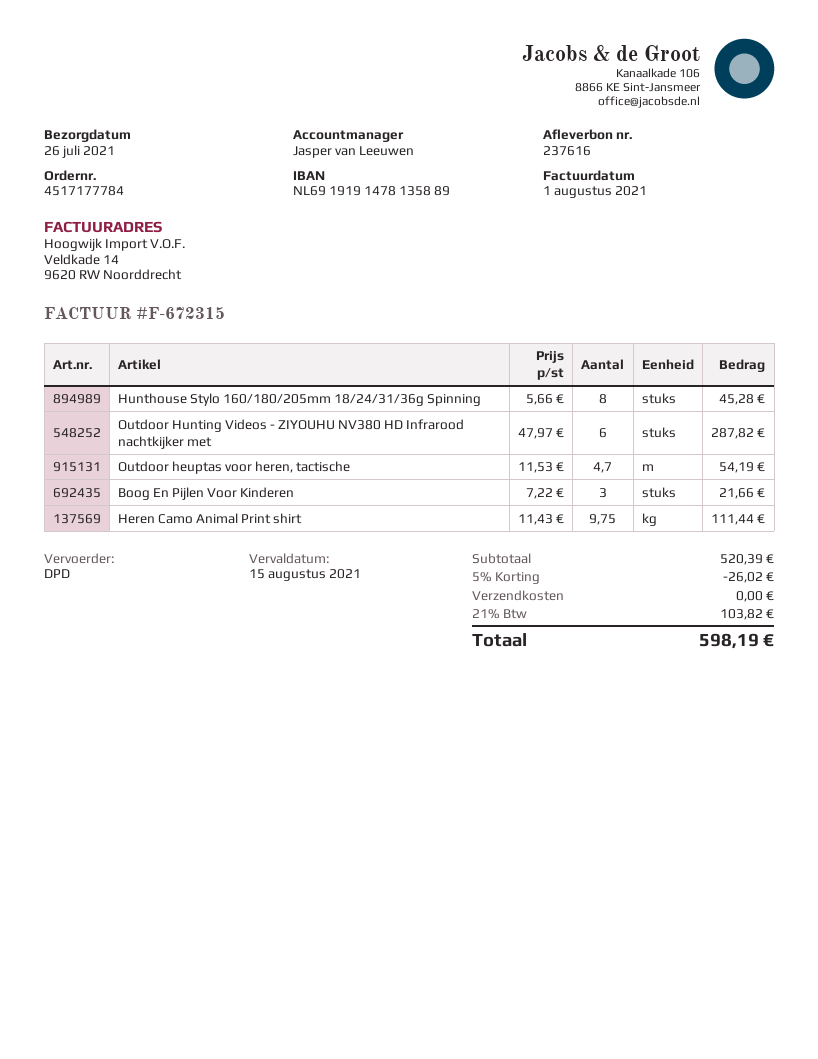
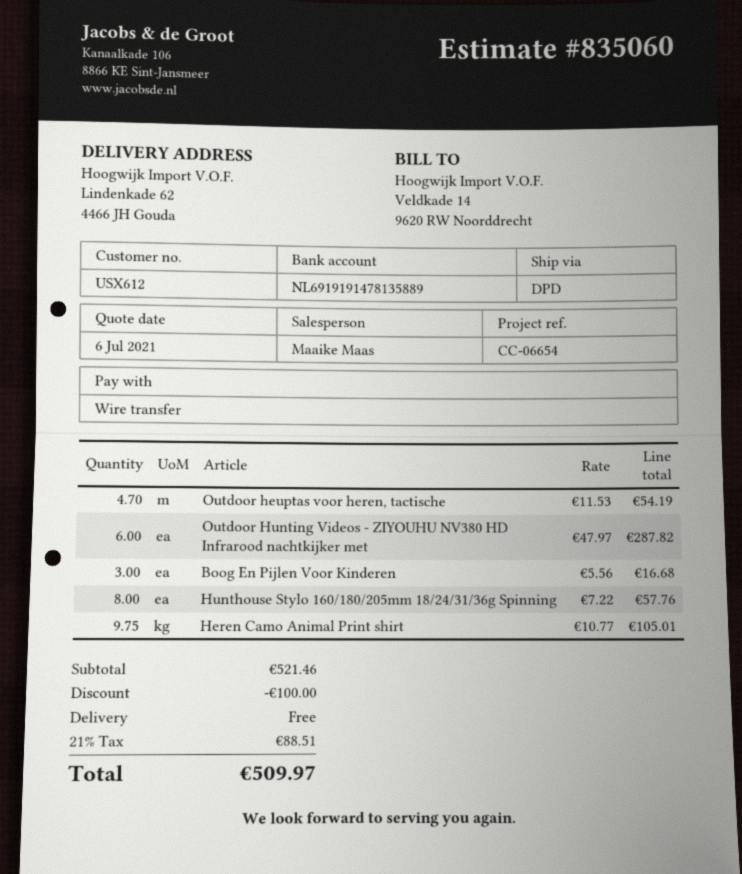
sales rep: Jasper van Leeuwen -> Maaike Maas
Hunthouse Stylo 160/180/205mm 18/24/31/36g Spinning: 8 x 5.66 = 45.28 -> 8 x 7.22 = 57.76
Boog En Pijlen Voor Kinderen: 3 x 7.22 = 21.66 -> 3 x 5.56 = 16.68
Heren Camo Animal Print shirt: 9.75 x 11.43 = 111.44 -> 9.75 x 10.77 = 105.01
subtotal: 520.39 -> 521.46
discount: 26.02 -> 100.00
tax: 21% = 103.82 -> 21% = 88.51
total: 598.19 -> 509.97

